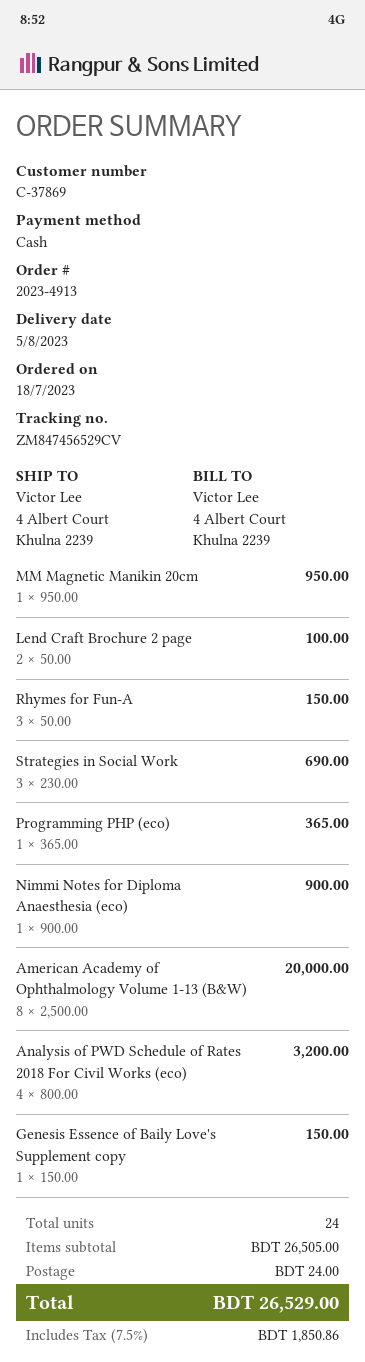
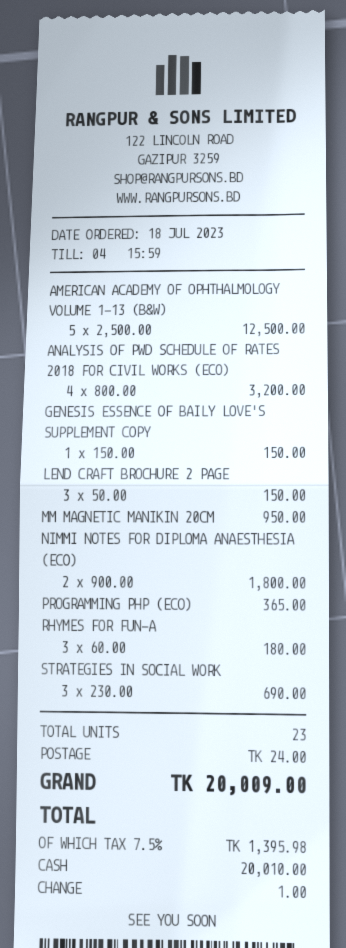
Lend Craft Brochure 2 page: 2 x 50.00 = 100.00 -> 3 x 50.00 = 150.00
Rhymes for Fun-A: 3 x 50.00 = 150.00 -> 3 x 60.00 = 180.00
Nimmi Notes for Diploma Anaesthesia (eco): 1 x 900.00 = 900.00 -> 2 x 900.00 = 1800.00
American Academy of Ophthalmology Volume 1-13 (B&W): 8 x 2500.00 = 20000.00 -> 5 x 2500.00 = 12500.00
total quantity: 24 -> 23
tax: 7.5% = 1850.86 -> 7.5% = 1395.98
total: 26529.00 -> 20009.00

